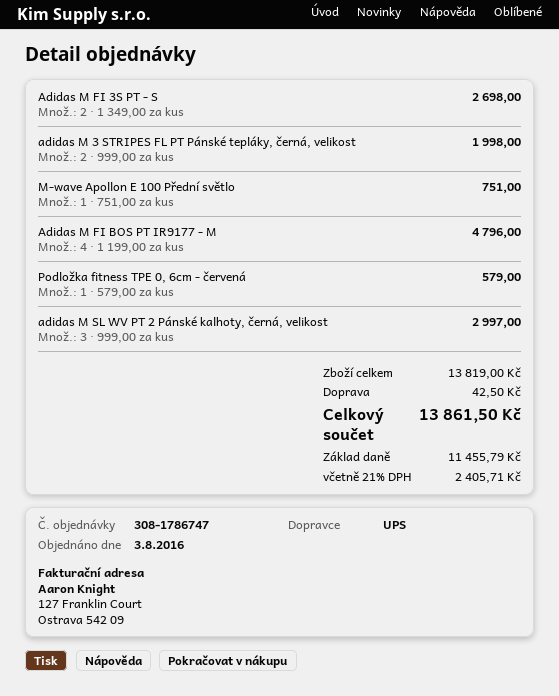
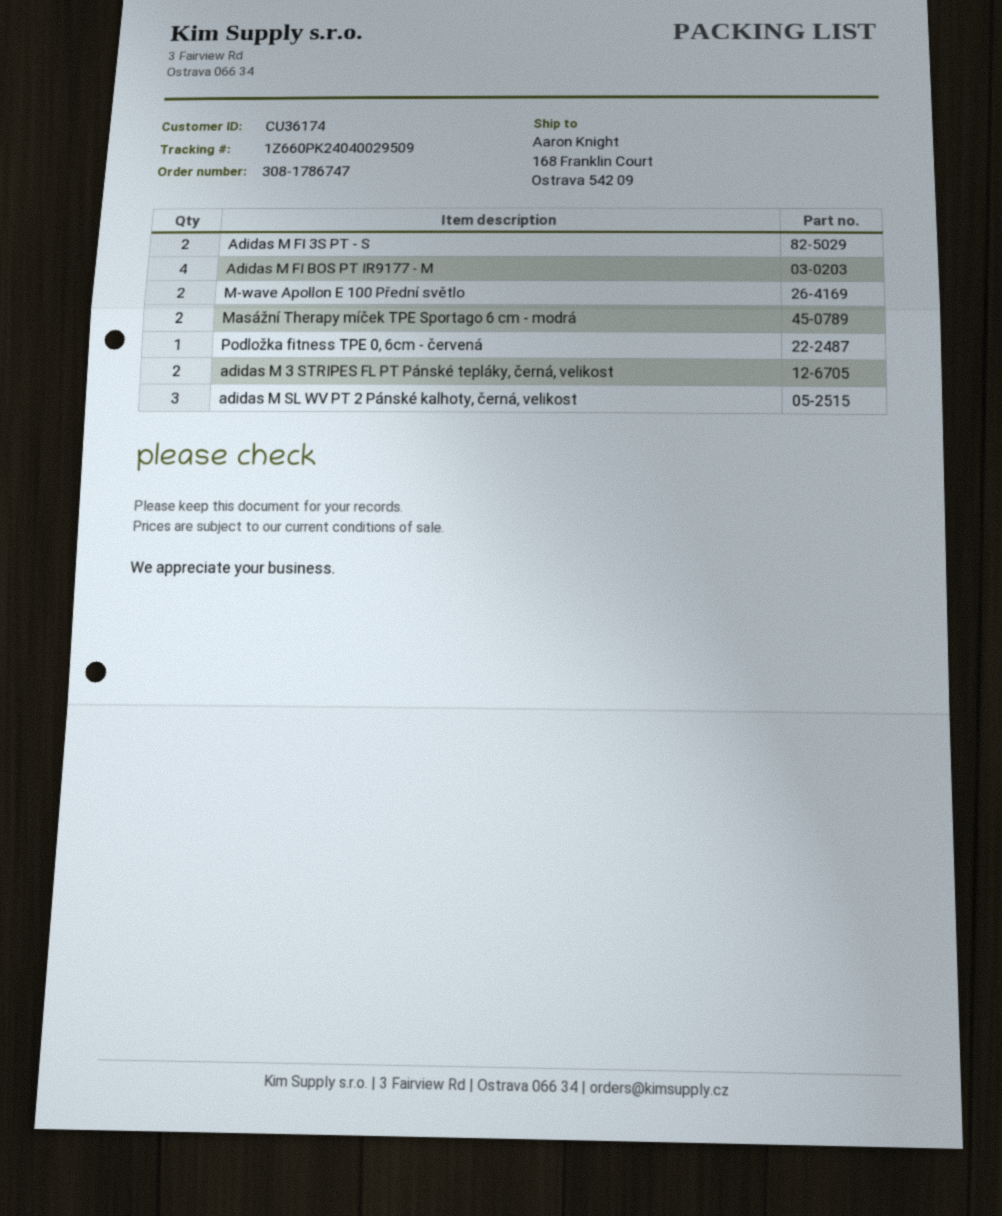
M-wave Apollon E 100 Přední světlo: 1 -> 2
Masážní Therapy míček TPE Sportago 6 cm - modrá: none -> 2

